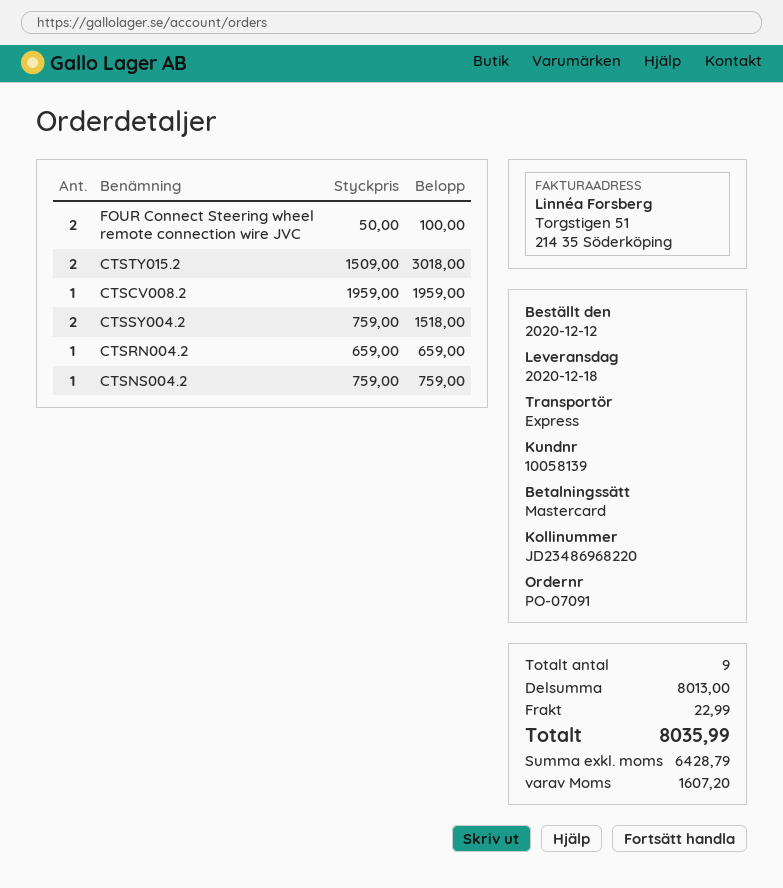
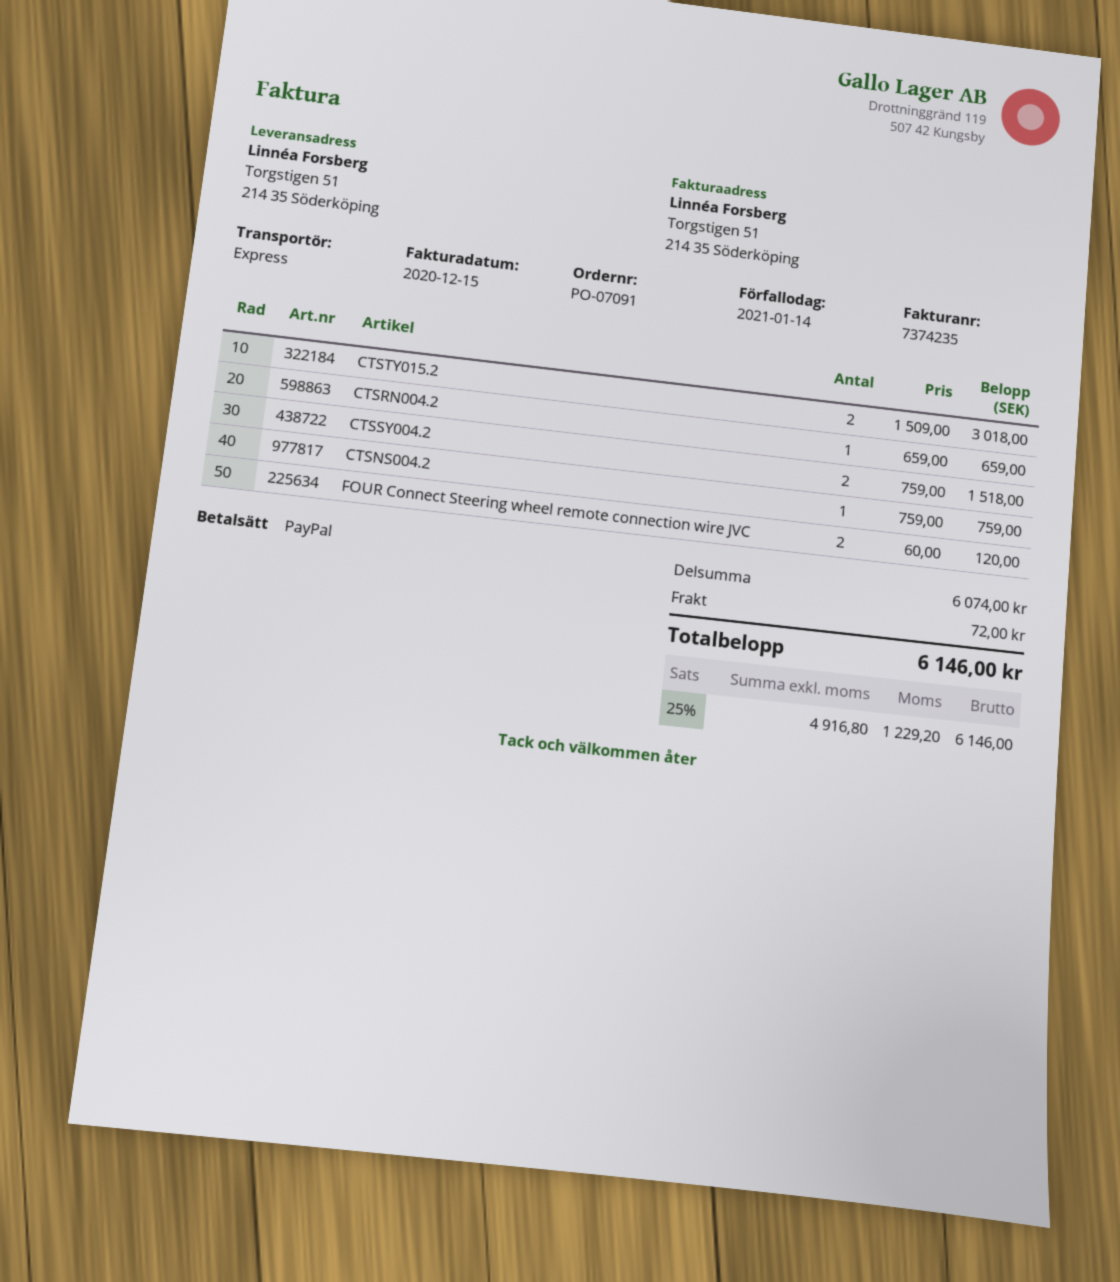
payment method: Mastercard -> PayPal
FOUR Connect Steering wheel remote connection wire JVC: 2 x 50.00 = 100.00 -> 2 x 60.00 = 120.00
CTSCV008.2: 1 x 1959.00 = 1959.00 -> none
subtotal: 8013.00 -> 6074.00
shipping: 22.99 -> 72.00
net: 6428.79 -> 4916.80
tax: 1607.20 -> 1229.20
total: 8035.99 -> 6146.00

